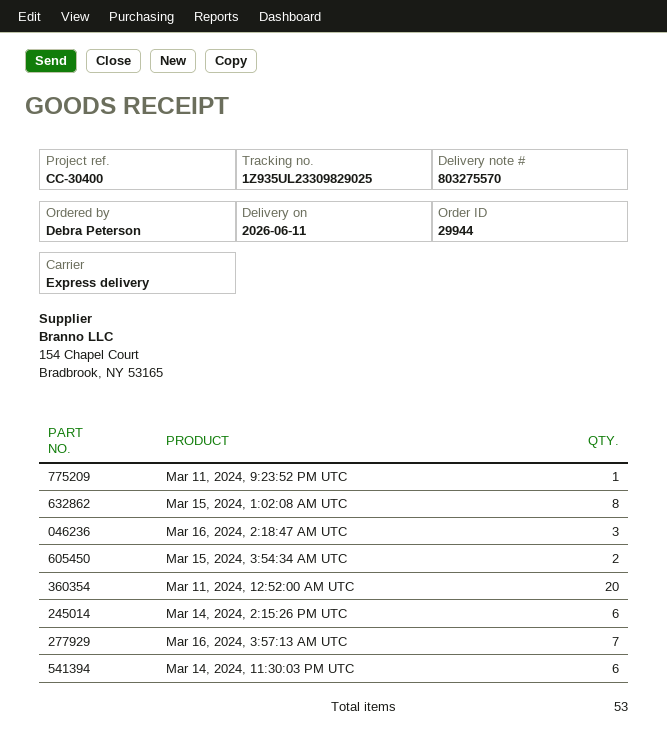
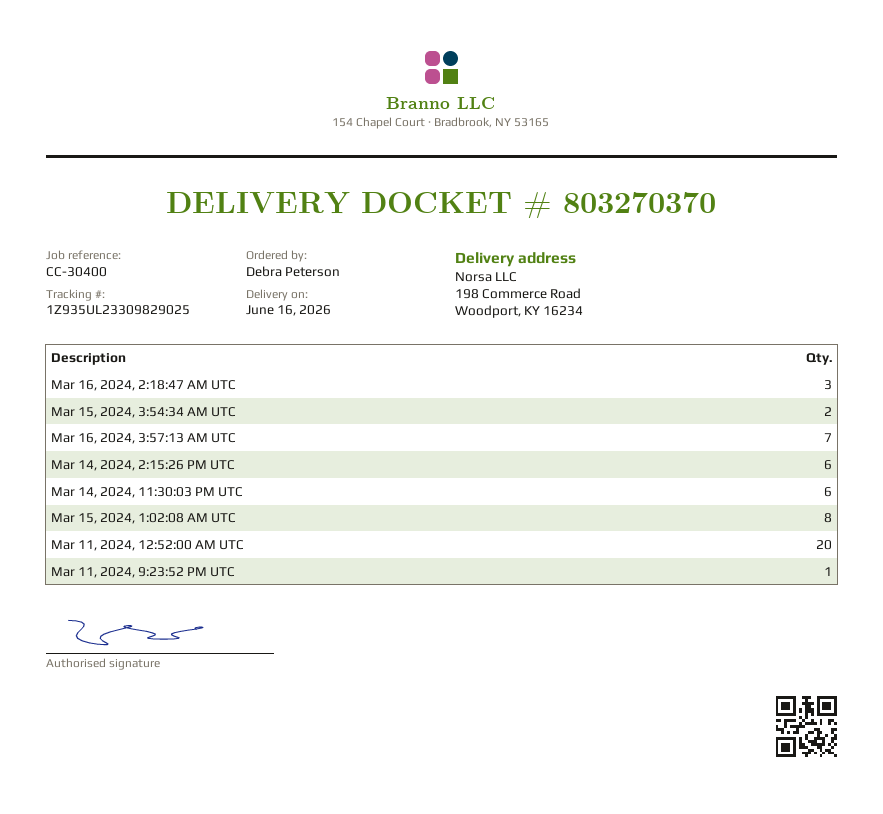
delivery note number: 803275570 -> 803270370
delivery date: 2026-06-11 -> 2026-06-16

